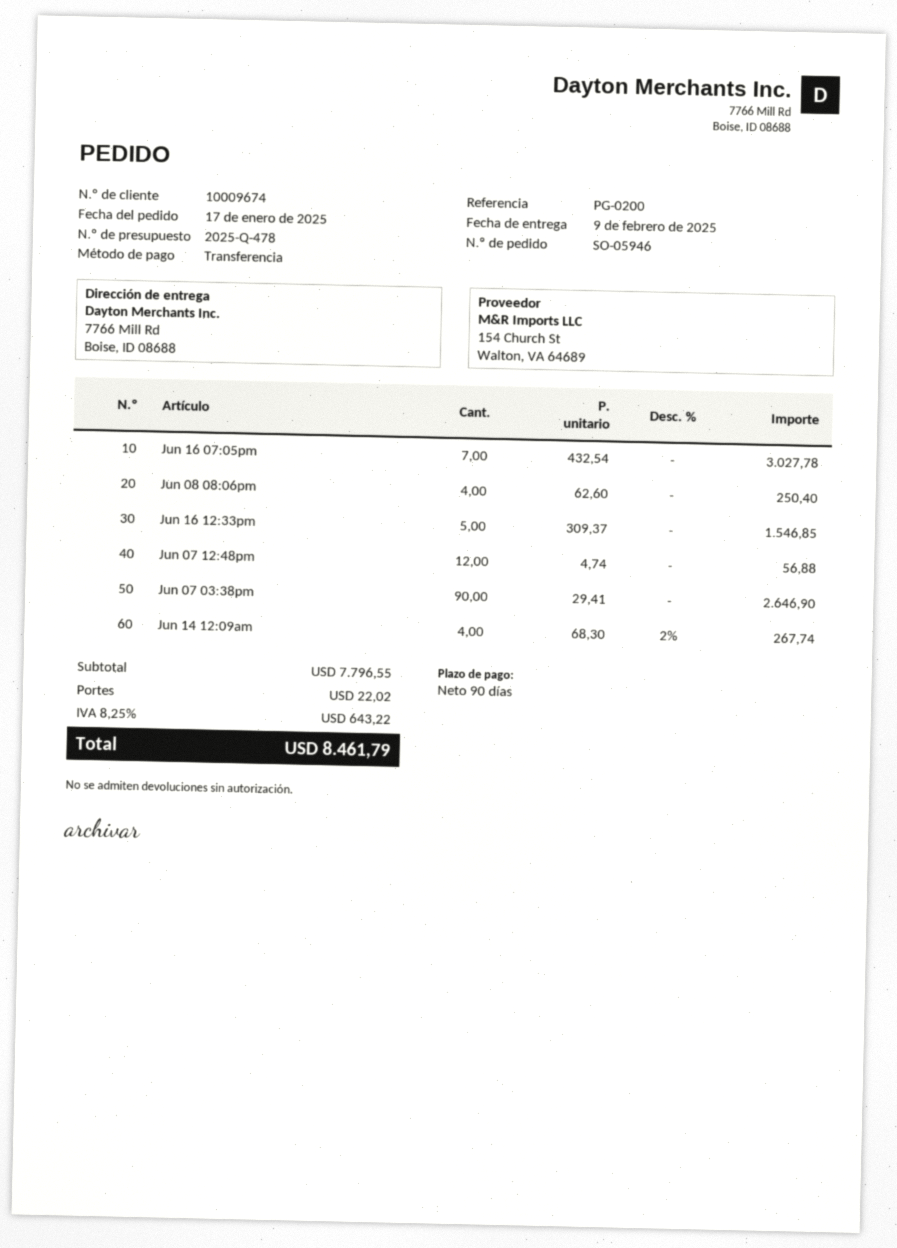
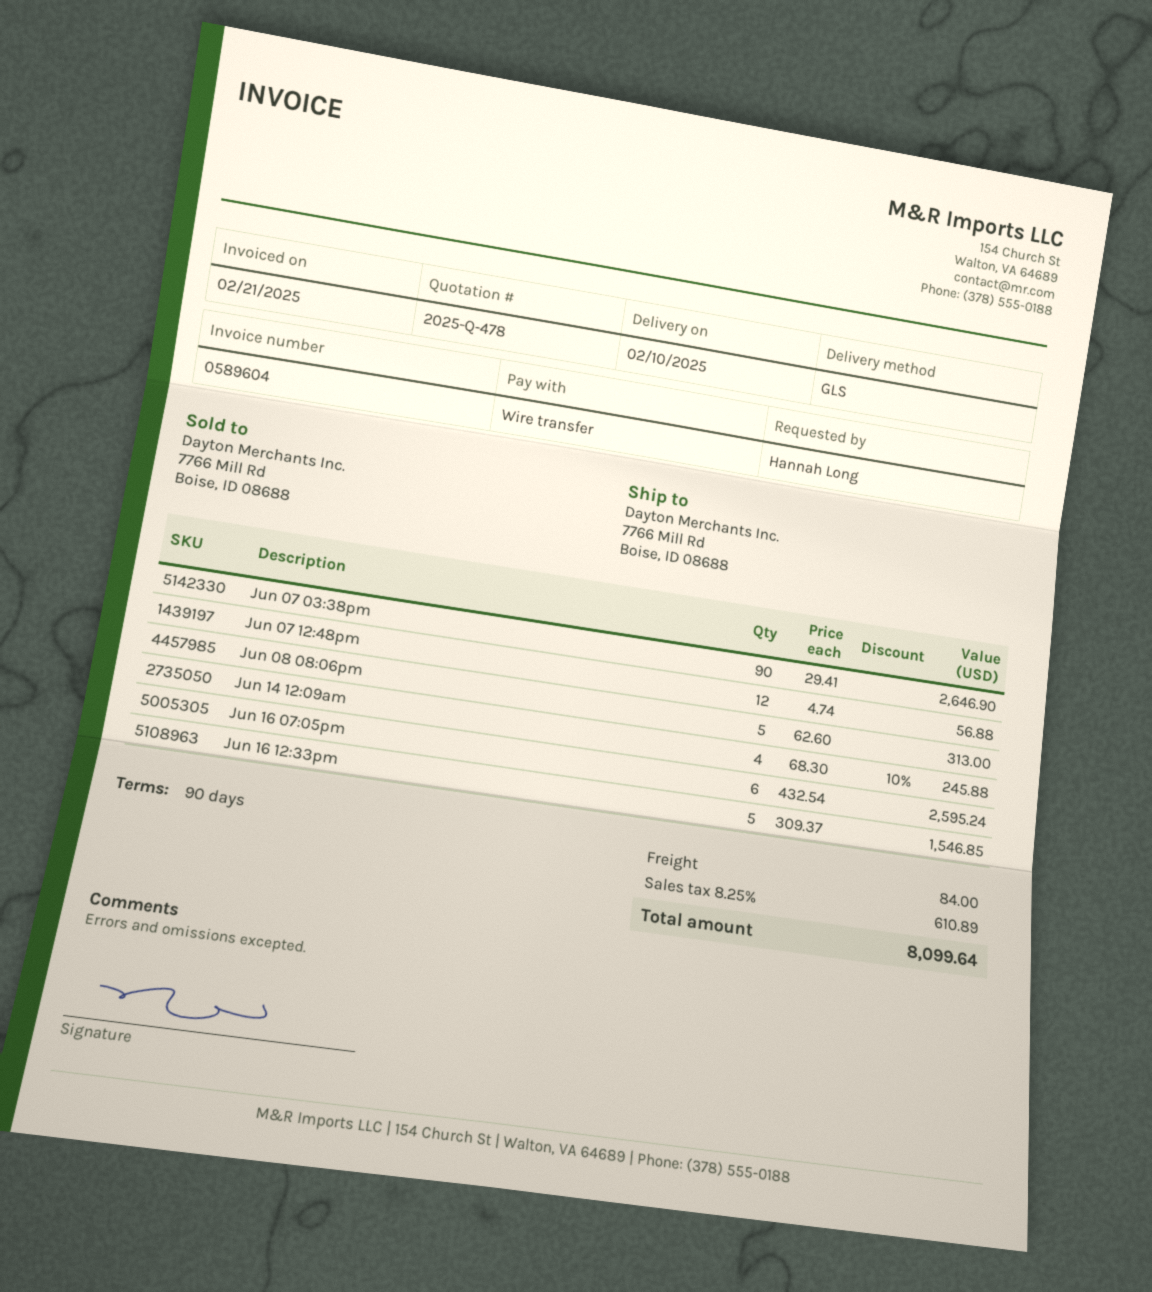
delivery date: 2025-02-09 -> 2025-02-10
Jun 16 07:05pm: 7 x 432.54 = 3027.78 -> 6 x 432.54 = 2595.24
Jun 08 08:06pm: 4 x 62.60 = 250.40 -> 5 x 62.60 = 313.00
Jun 14 12:09am: 4 x 68.30 - 2% = 267.74 -> 4 x 68.30 - 10% = 245.88
shipping: 22.02 -> 84.00
tax: 8.25% = 643.22 -> 8.25% = 610.89
total: 8461.79 -> 8099.64

